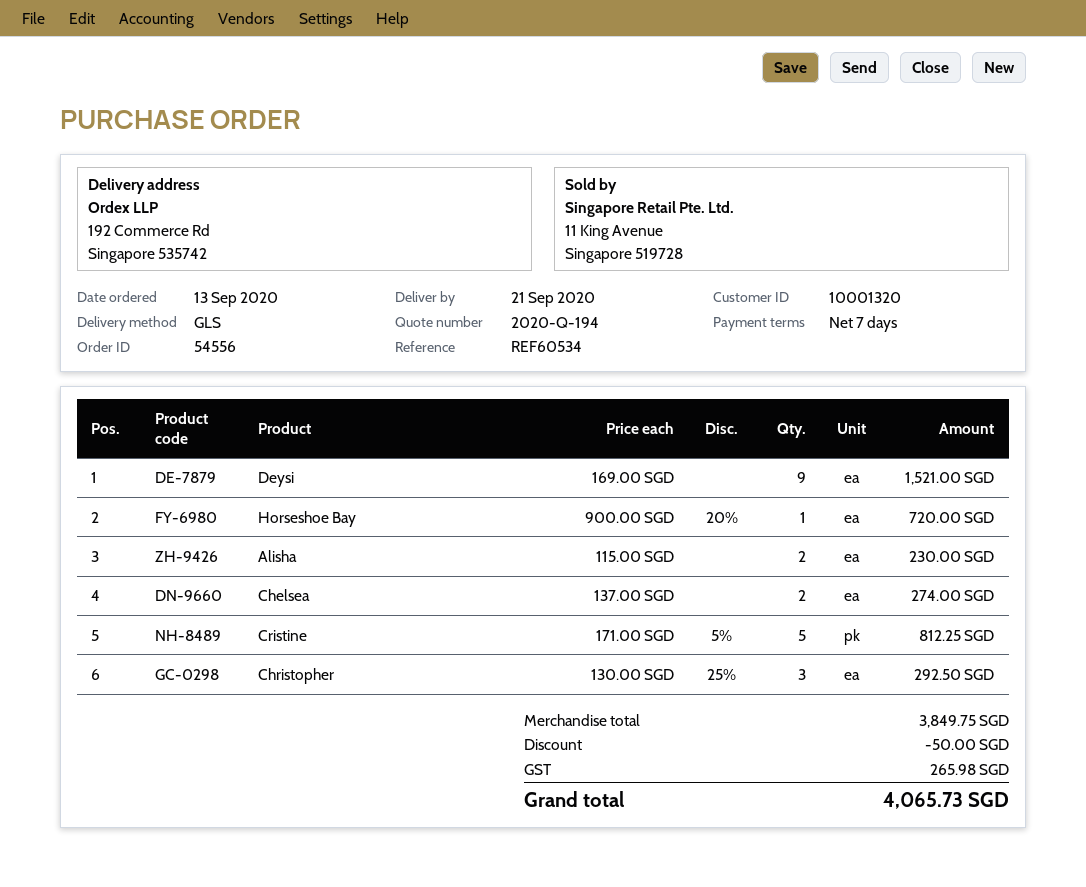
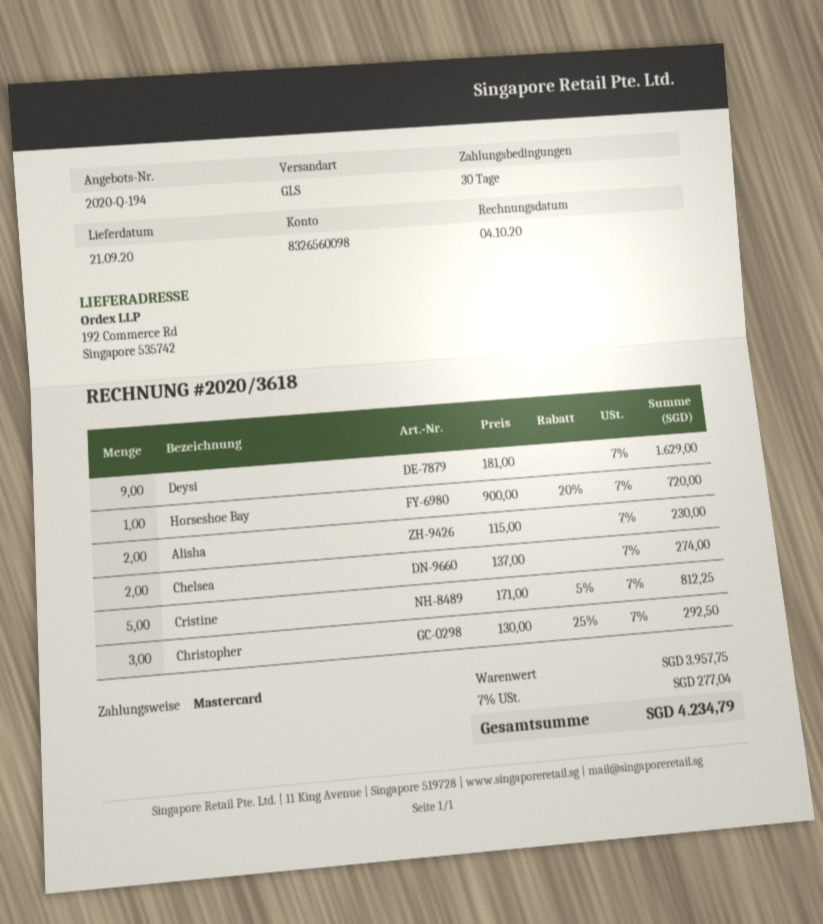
payment terms: 7 days -> 30 days
Deysi: 9 x 169.00 = 1521.00 -> 9 x 181.00 = 1629.00
subtotal: 3849.75 -> 3957.75
discount: 50.00 -> none
tax: 265.98 -> 277.04
total: 4065.73 -> 4234.79

